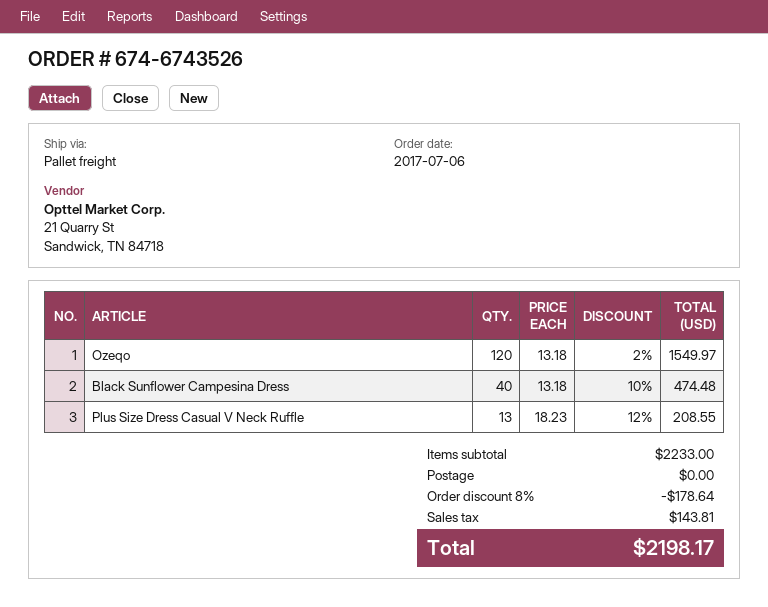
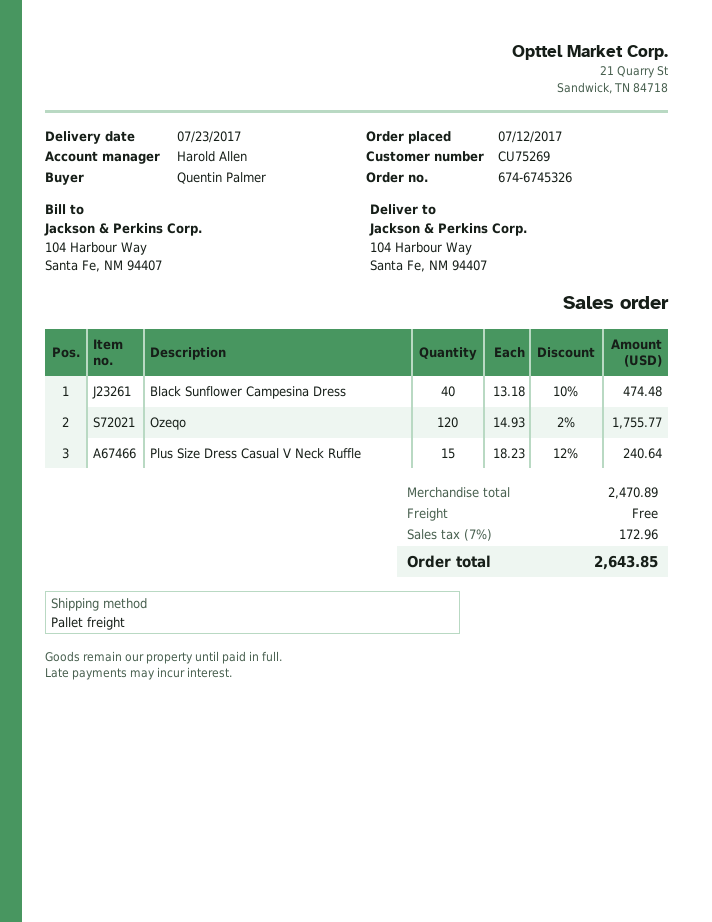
order number: 674-6743526 -> 674-6745326
order date: 2017-07-06 -> 2017-07-12
Ozeqo: 120 x 13.18 - 2% = 1549.97 -> 120 x 14.93 - 2% = 1755.77
Plus Size Dress Casual V Neck Ruffle: 13 x 18.23 - 12% = 208.55 -> 15 x 18.23 - 12% = 240.64
subtotal: 2233.00 -> 2470.89
discount: 8% = 178.64 -> none
tax: 143.81 -> 172.96
total: 2198.17 -> 2643.85

